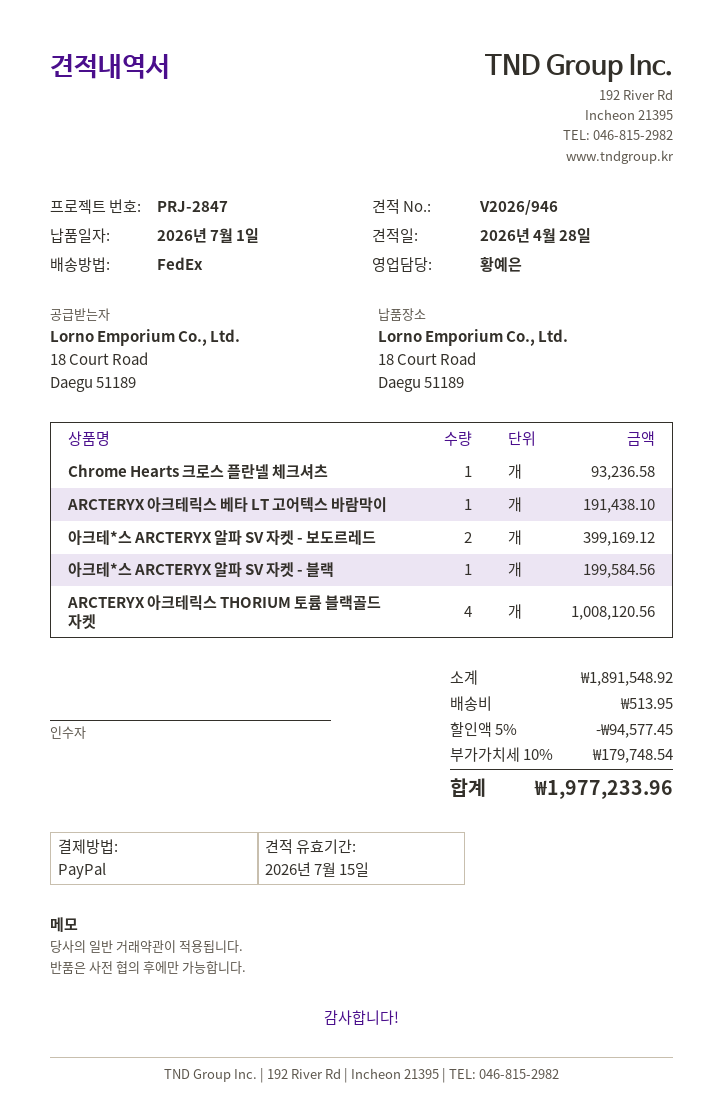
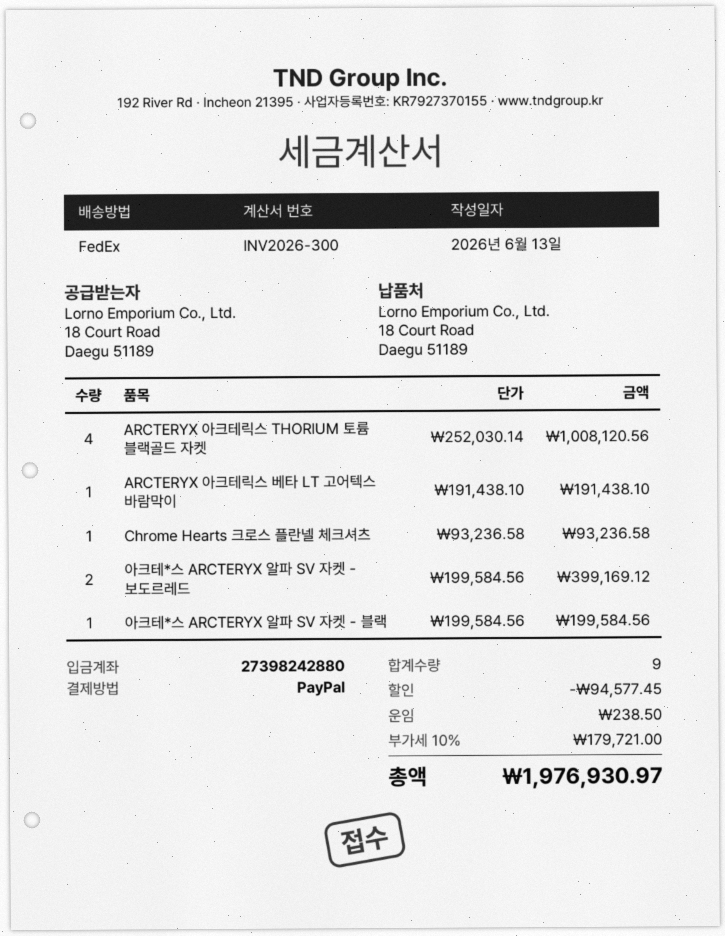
shipping: 513.95 -> 238.50
tax: 10% = 179748.54 -> 10% = 179721.00
total: 1977233.96 -> 1976930.97

